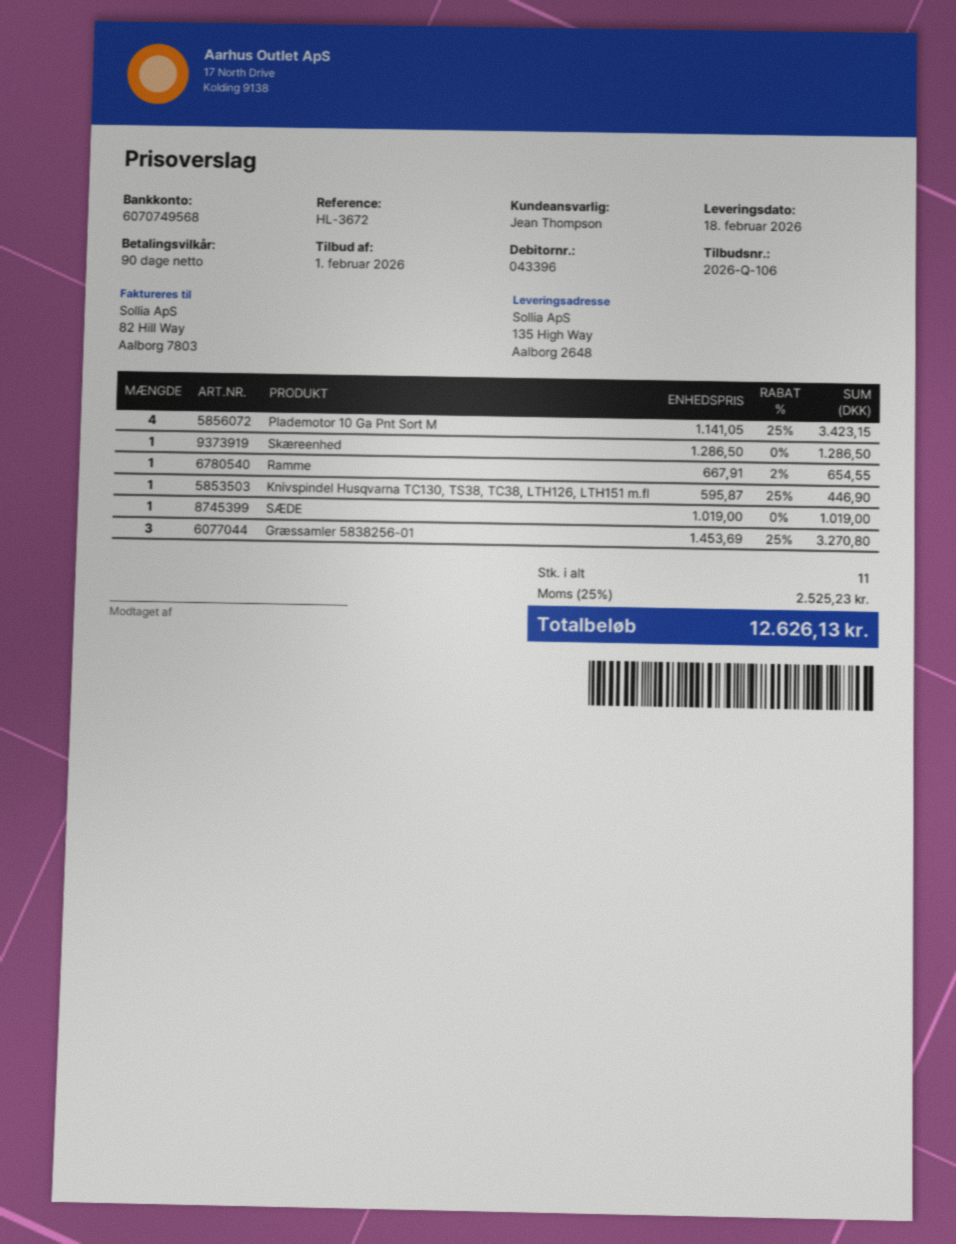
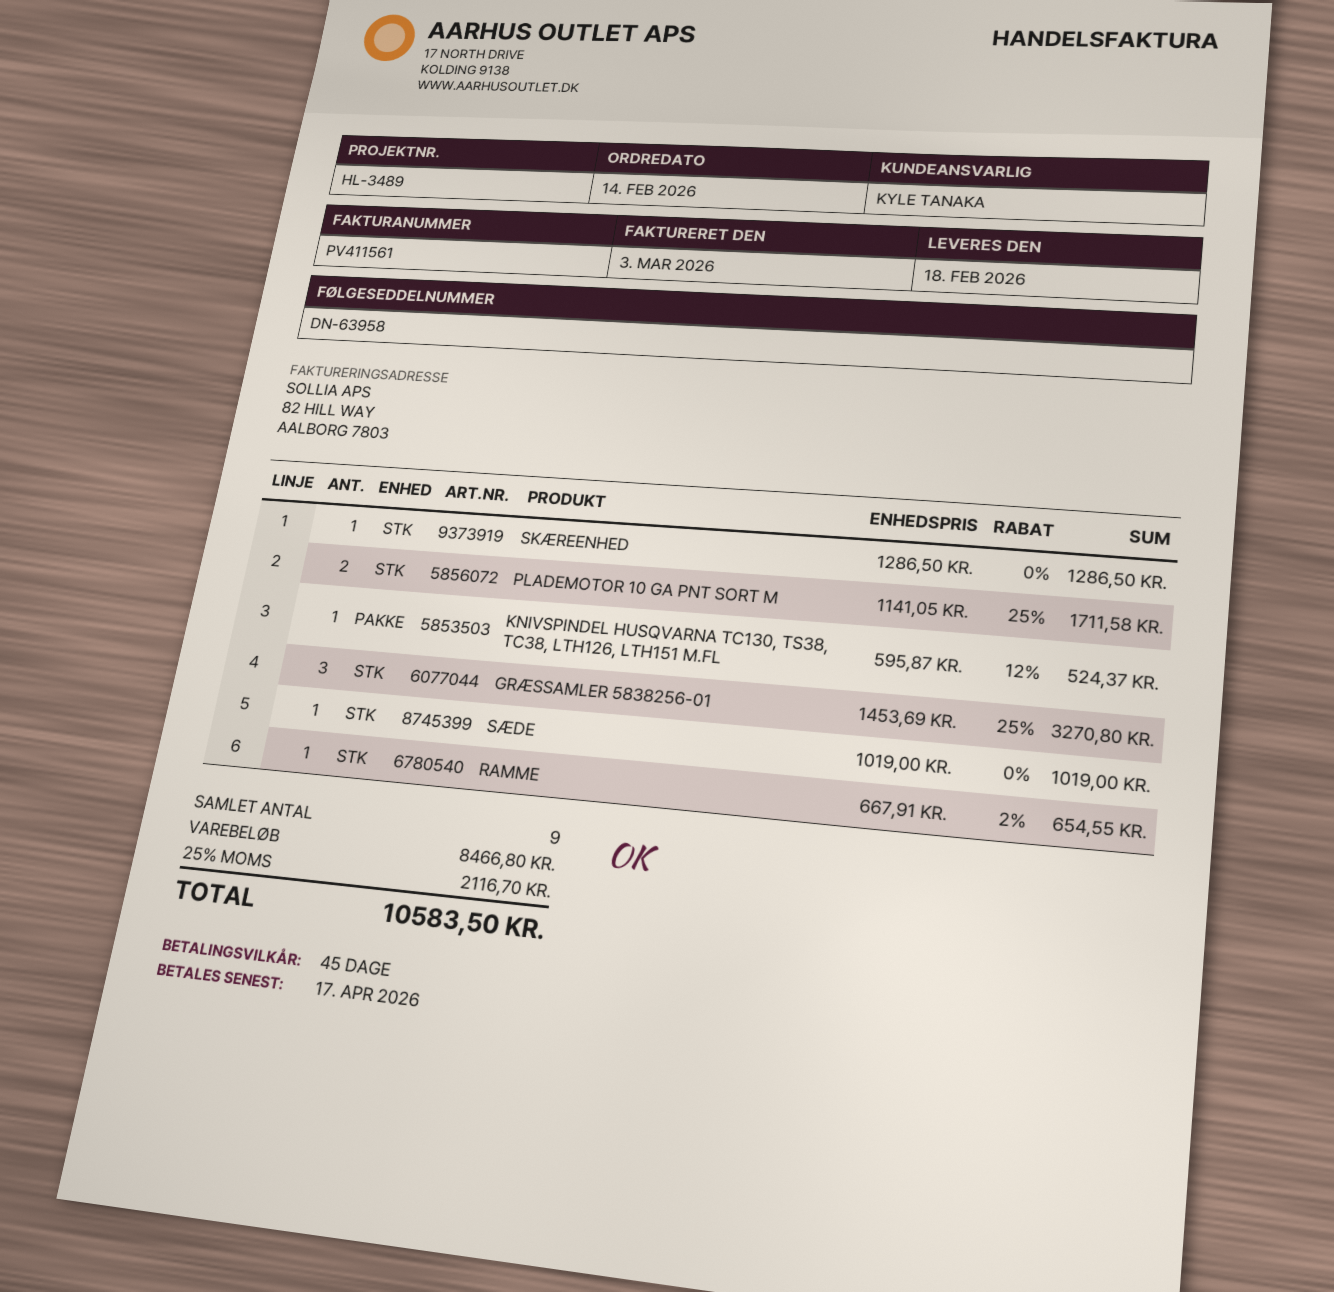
payment terms: 90 days -> 45 days
reference: HL-3672 -> HL-3489
sales rep: Jean Thompson -> KYLE TANAKA
Plademotor 10 Ga Pnt Sort M: 4 x 1141.05 - 25% = 3423.15 -> 2 x 1141.05 - 25% = 1711.58
Knivspindel Husqvarna TC130, TS38, TC38, LTH126, LTH151 m.fl: 1 x 595.87 - 25% = 446.90 -> 1 x 595.87 - 12% = 524.37
total quantity: 11 -> 9
tax: 25% = 2525.23 -> 25% = 2116.70
total: 12626.13 -> 10583.50

